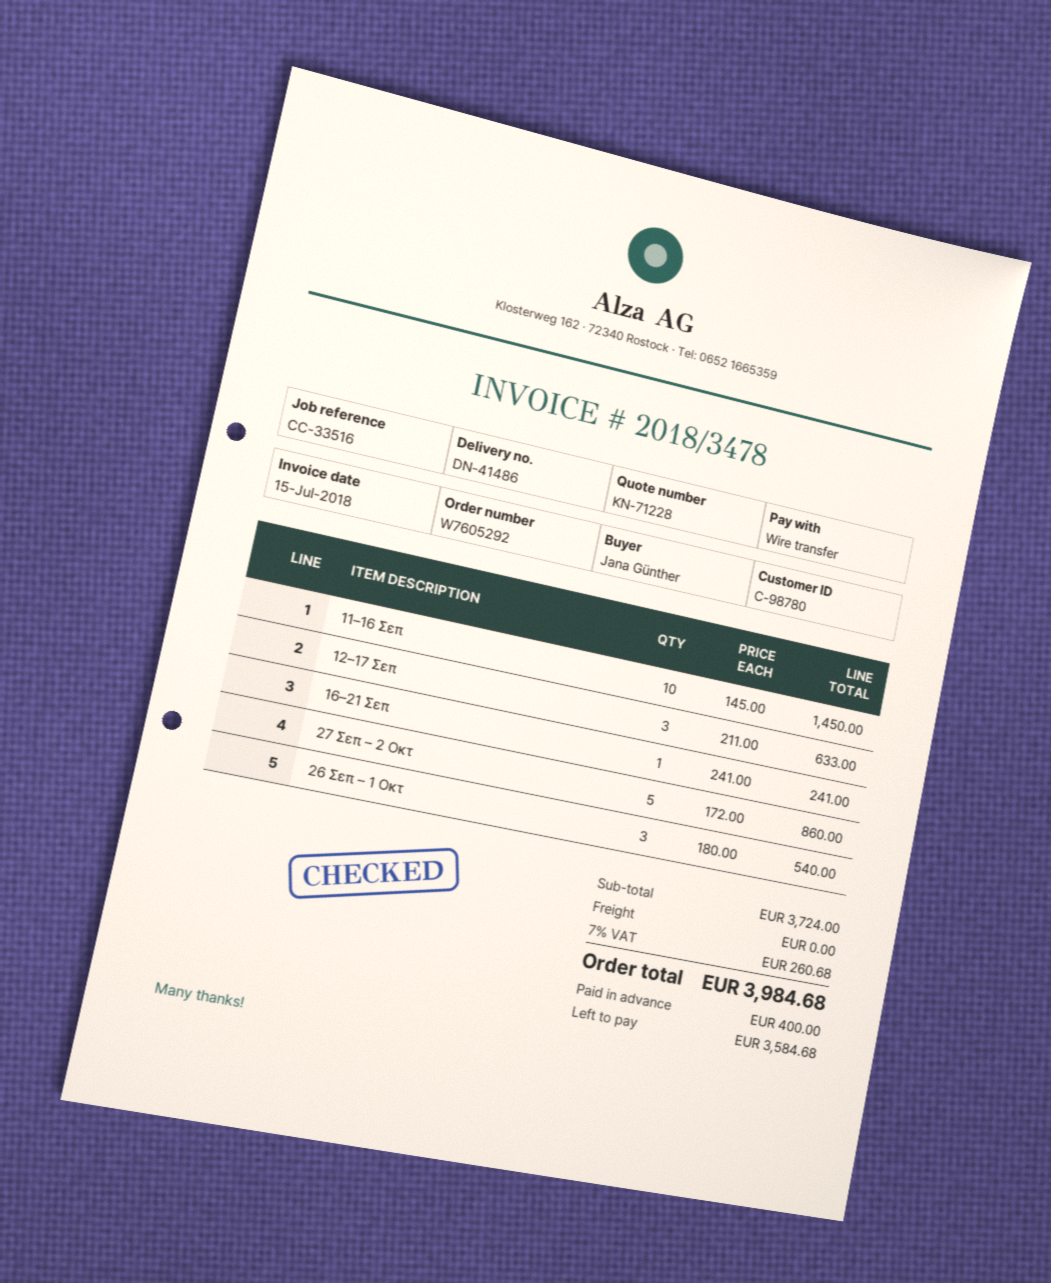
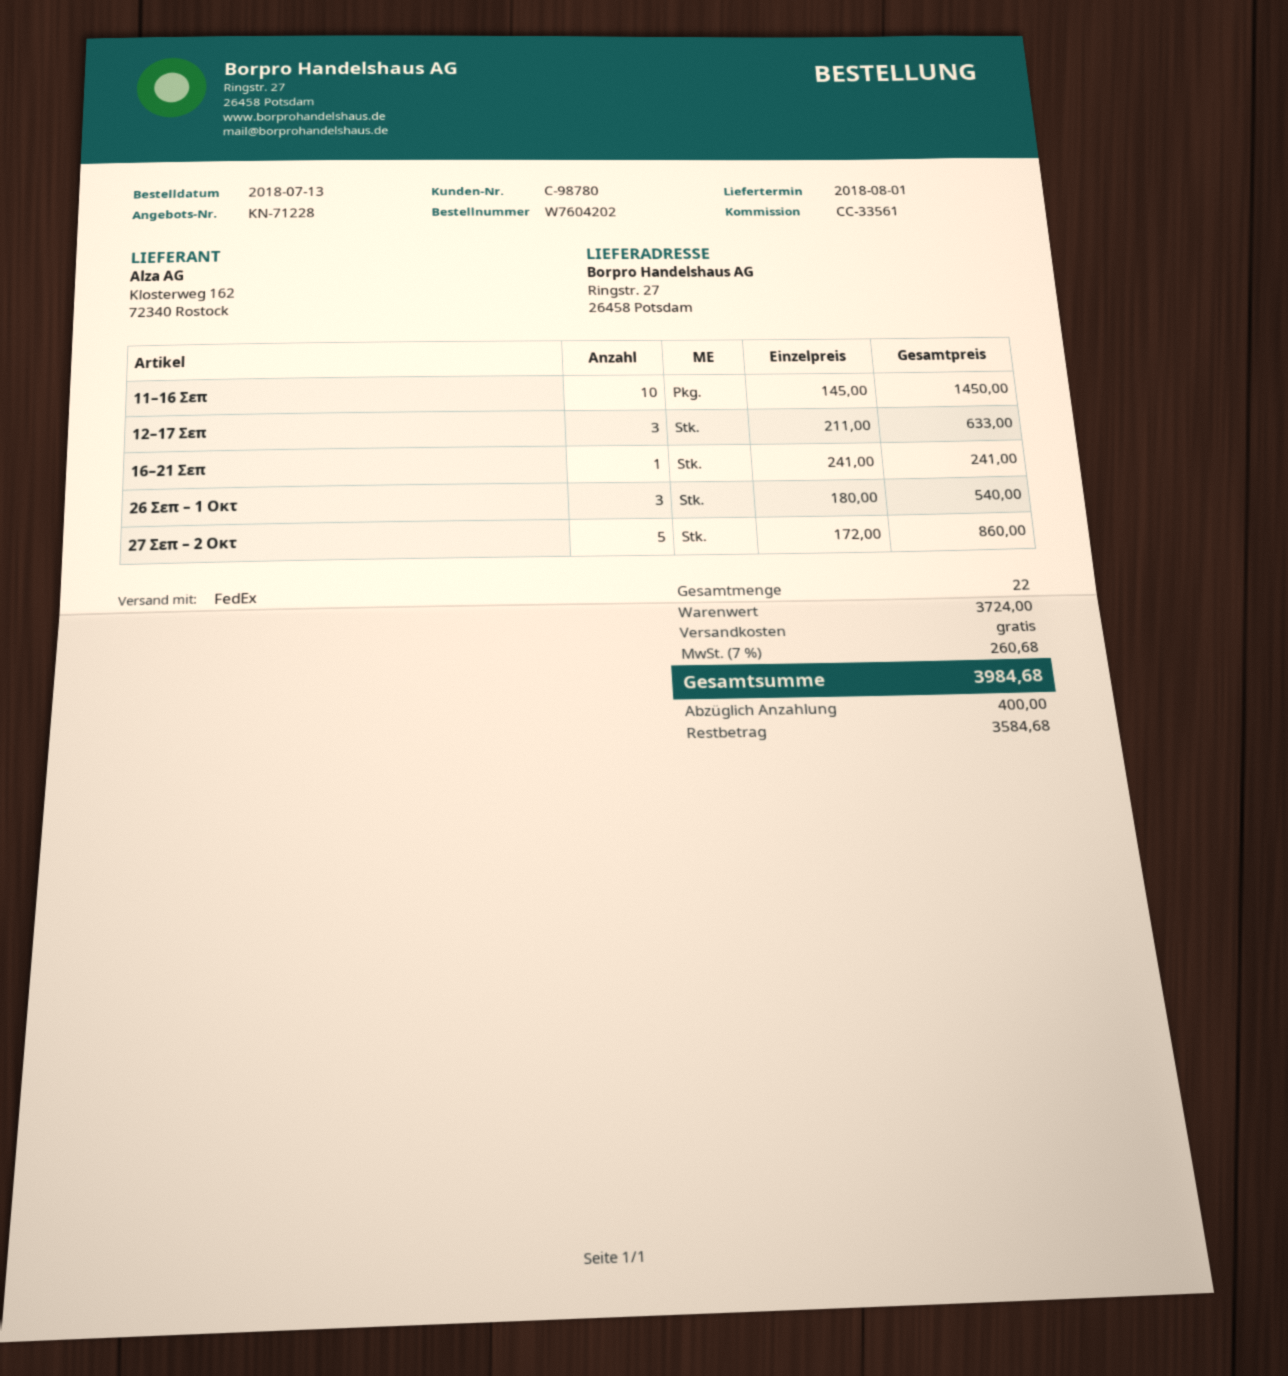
order number: W7605292 -> W7604202
reference: CC-33516 -> CC-33561

